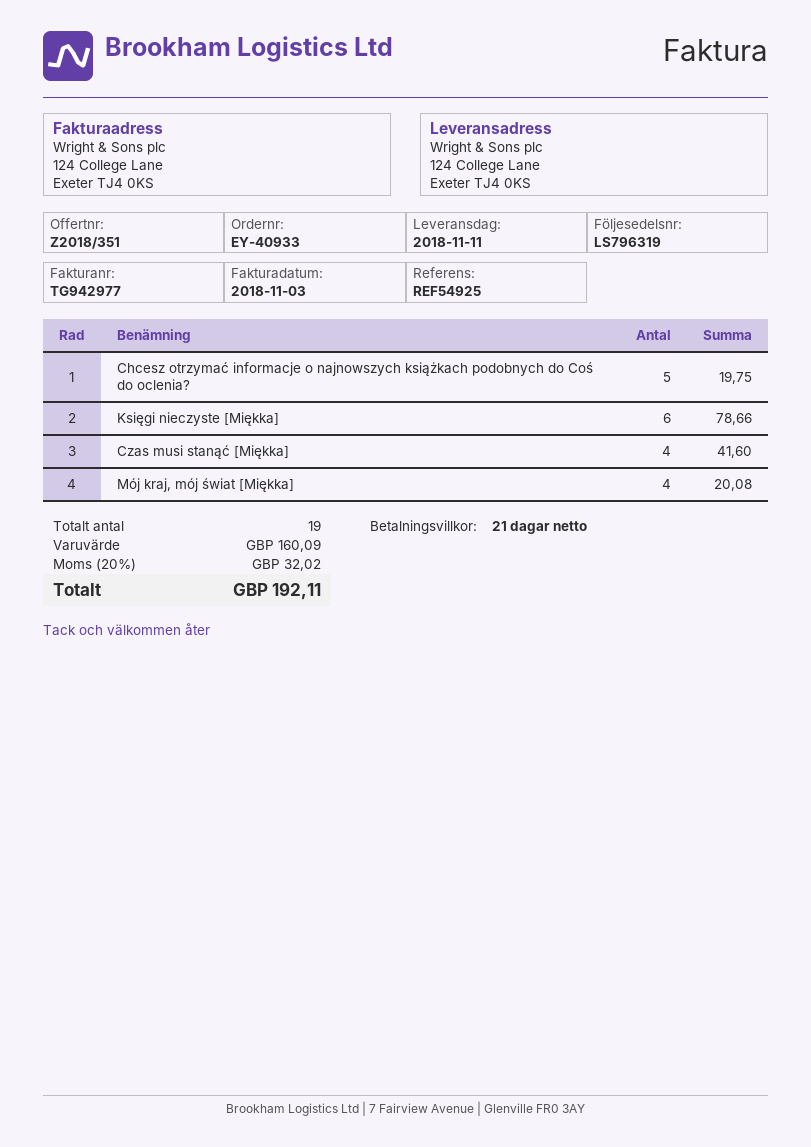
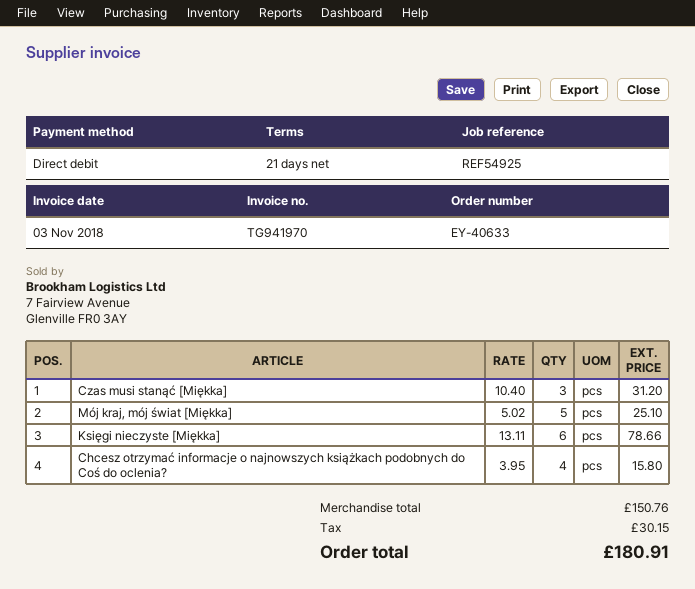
order number: EY-40933 -> EY-40633
invoice number: TG942977 -> TG941970
Chcesz otrzymać informacje o najnowszych książkach podobnych do Coś do oclenia?: 5 for 19.75 -> 4 for 15.80
Czas musi stanąć [Miękka]: 4 for 41.60 -> 3 for 31.20
Mój kraj, mój świat [Miękka]: 4 for 20.08 -> 5 for 25.10
subtotal: 160.09 -> 150.76
tax: 32.02 -> 30.15
total: 192.11 -> 180.91

